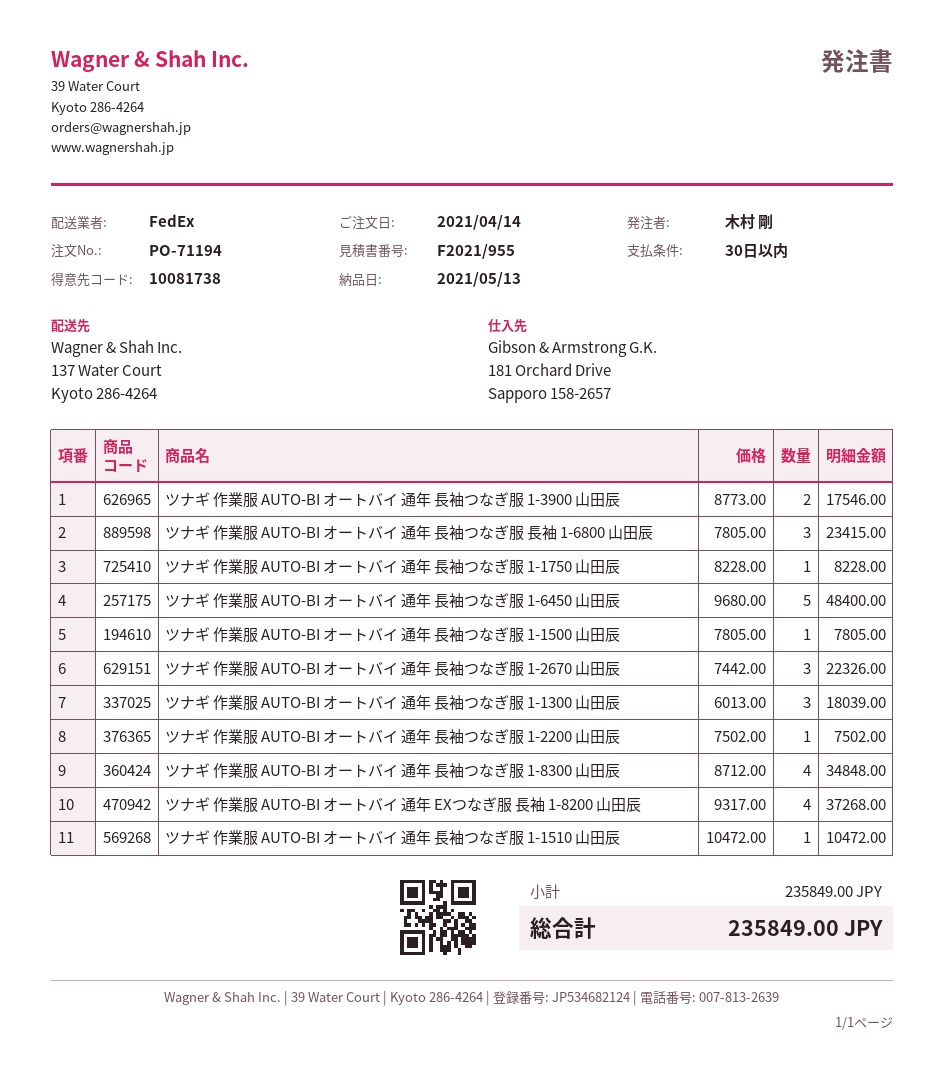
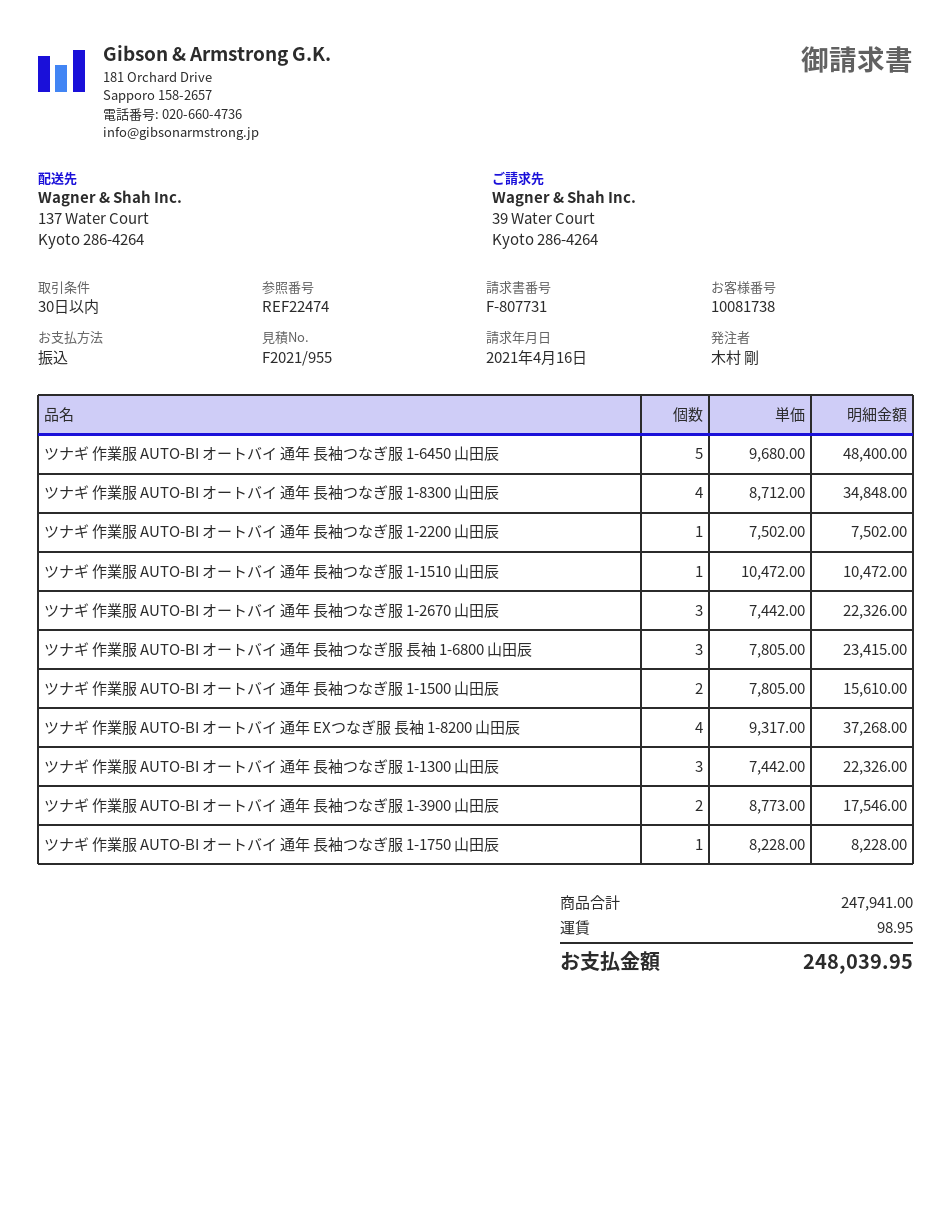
ツナギ 作業服 AUTO-BI オートバイ 通年 長袖つなぎ服 1-1500 山田辰: 1 x 7805.00 = 7805.00 -> 2 x 7805.00 = 15610.00
ツナギ 作業服 AUTO-BI オートバイ 通年 長袖つなぎ服 1-1300 山田辰: 3 x 6013.00 = 18039.00 -> 3 x 7442.00 = 22326.00
subtotal: 235849.00 -> 247941.00
shipping: none -> 98.95
total: 235849.00 -> 248039.95

